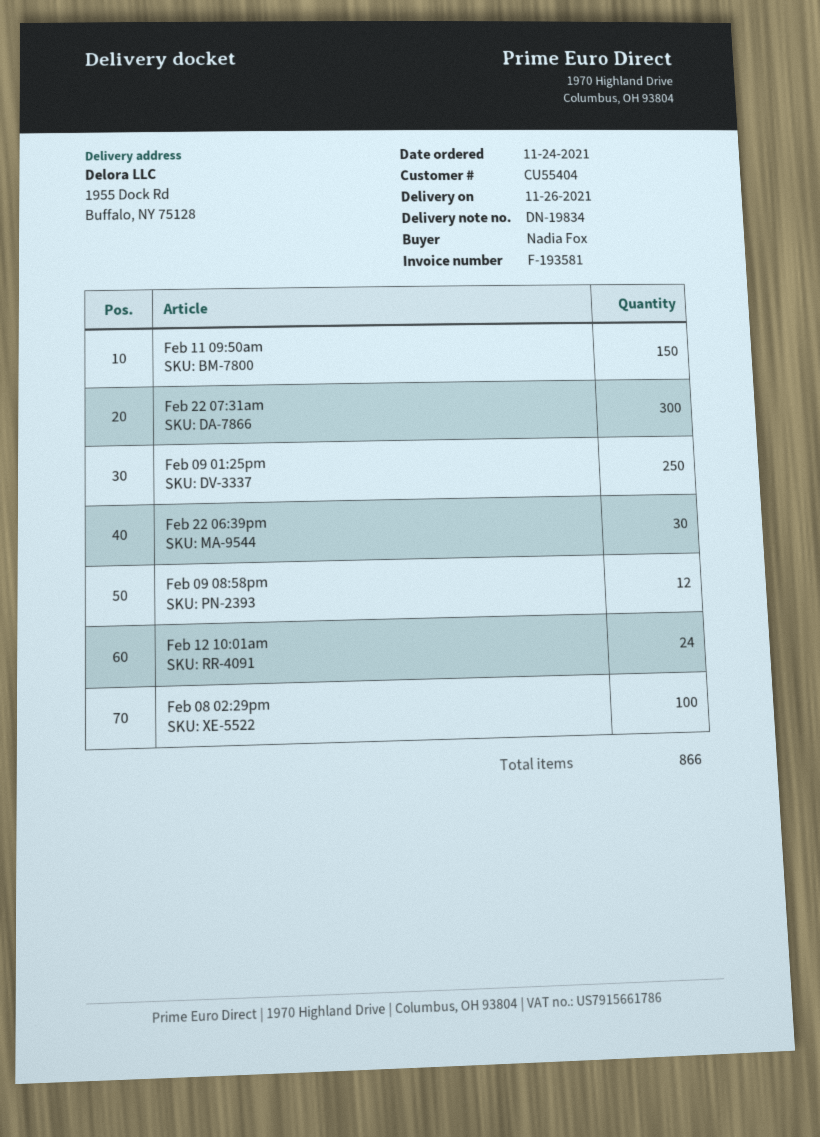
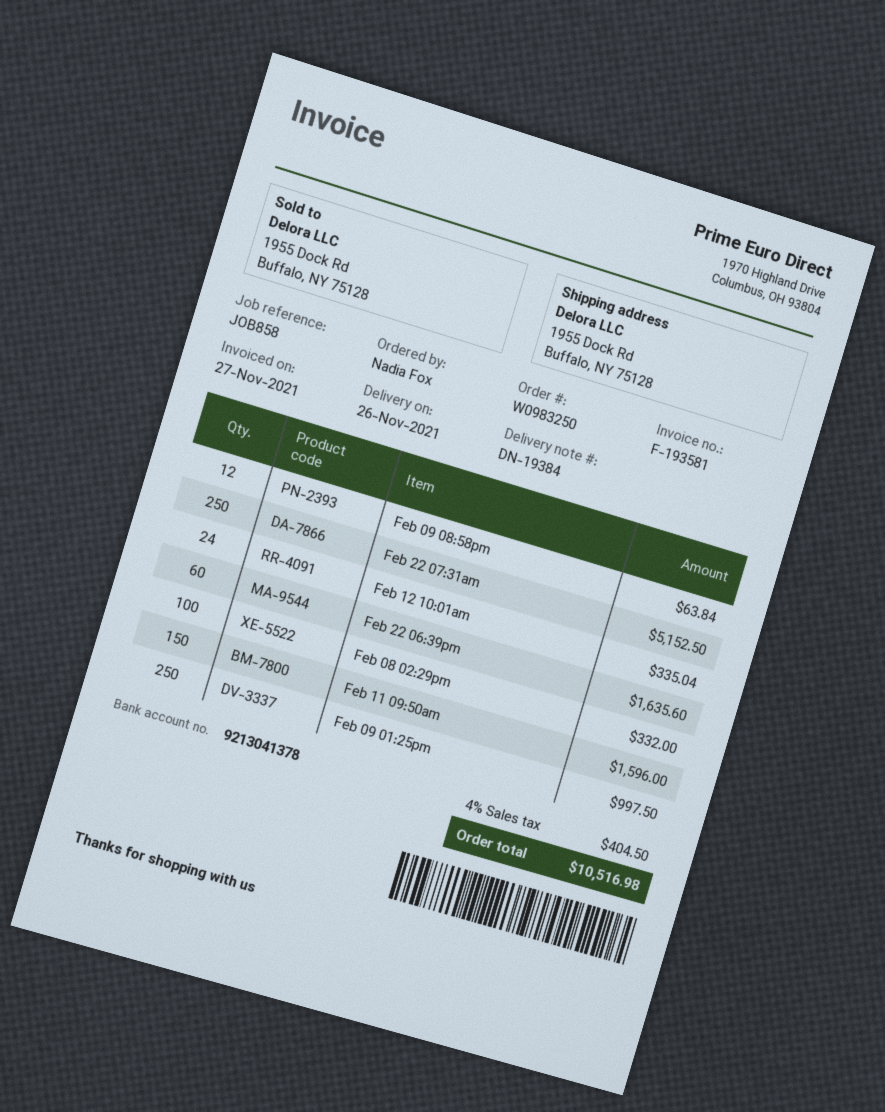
delivery note number: DN-19834 -> DN-19384
Feb 22 07:31am: 300 -> 250
Feb 22 06:39pm: 30 -> 60

